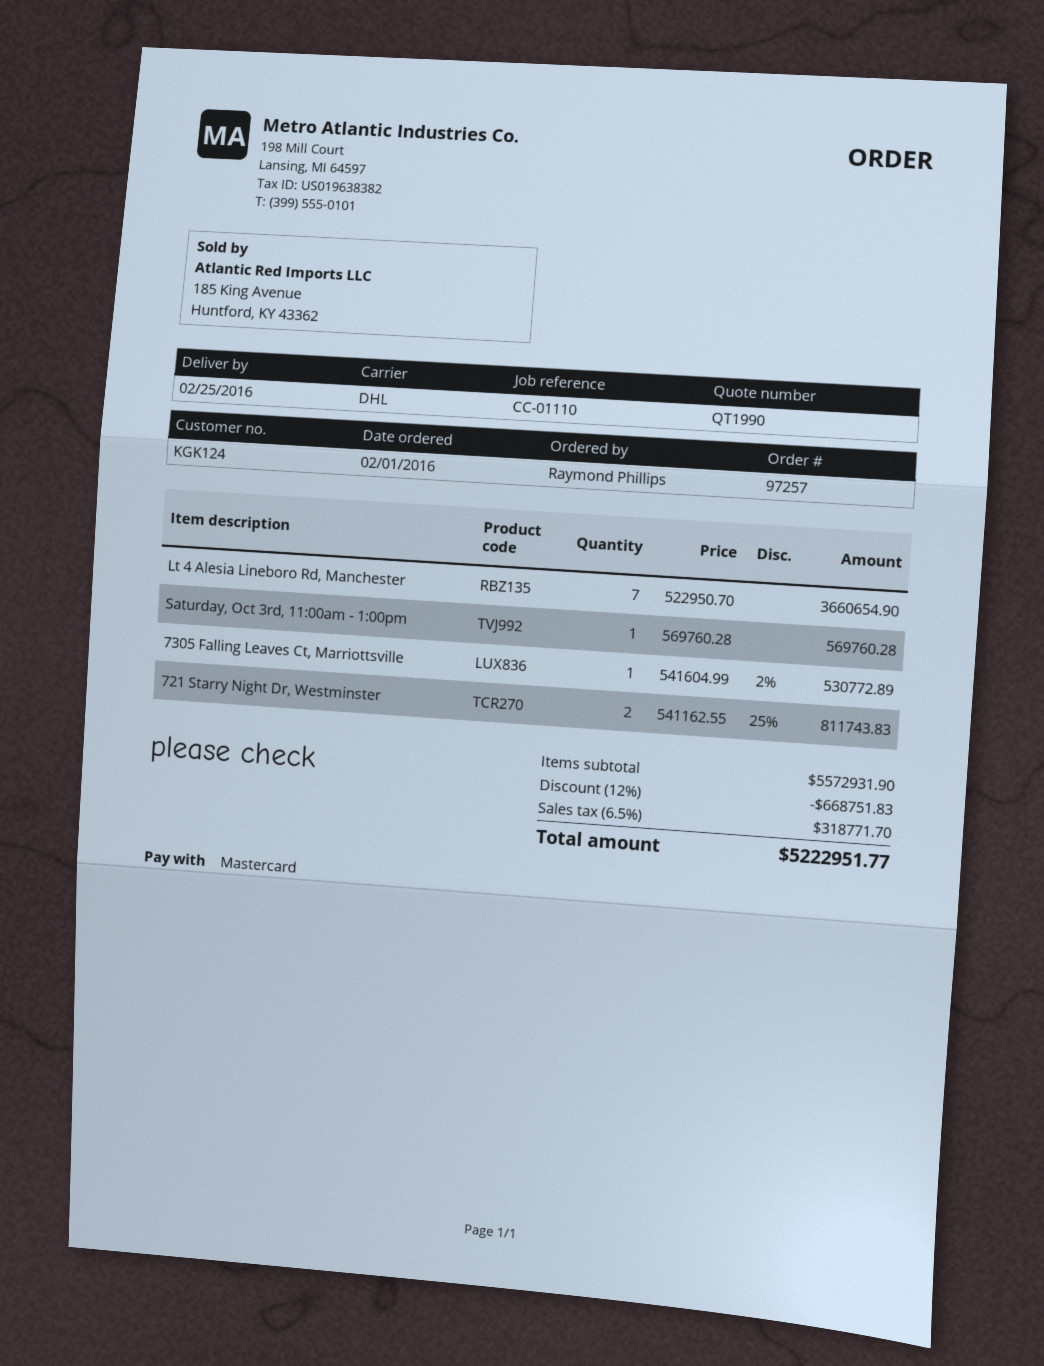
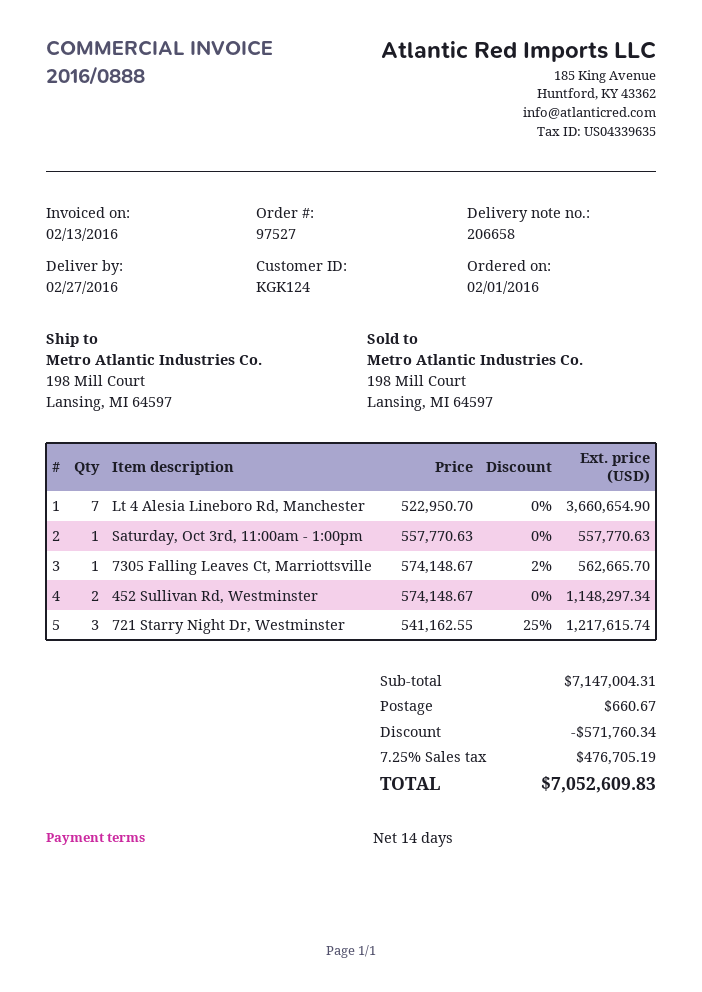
order number: 97257 -> 97527
delivery date: 2016-02-25 -> 2016-02-27
Saturday, Oct 3rd, 11:00am - 1:00pm: 1 x 569760.28 = 569760.28 -> 1 x 557770.63 = 557770.63
7305 Falling Leaves Ct, Marriottsville: 1 x 541604.99 - 2% = 530772.89 -> 1 x 574148.67 - 2% = 562665.70
721 Starry Night Dr, Westminster: 2 x 541162.55 - 25% = 811743.83 -> 3 x 541162.55 - 25% = 1217615.74
452 Sullivan Rd, Westminster: none -> 2 x 574148.67 = 1148297.34
subtotal: 5572931.90 -> 7147004.31
discount: 668751.83 -> 571760.34
shipping: none -> 660.67
tax: 6.5% = 318771.70 -> 7.25% = 476705.19
total: 5222951.77 -> 7052609.83

